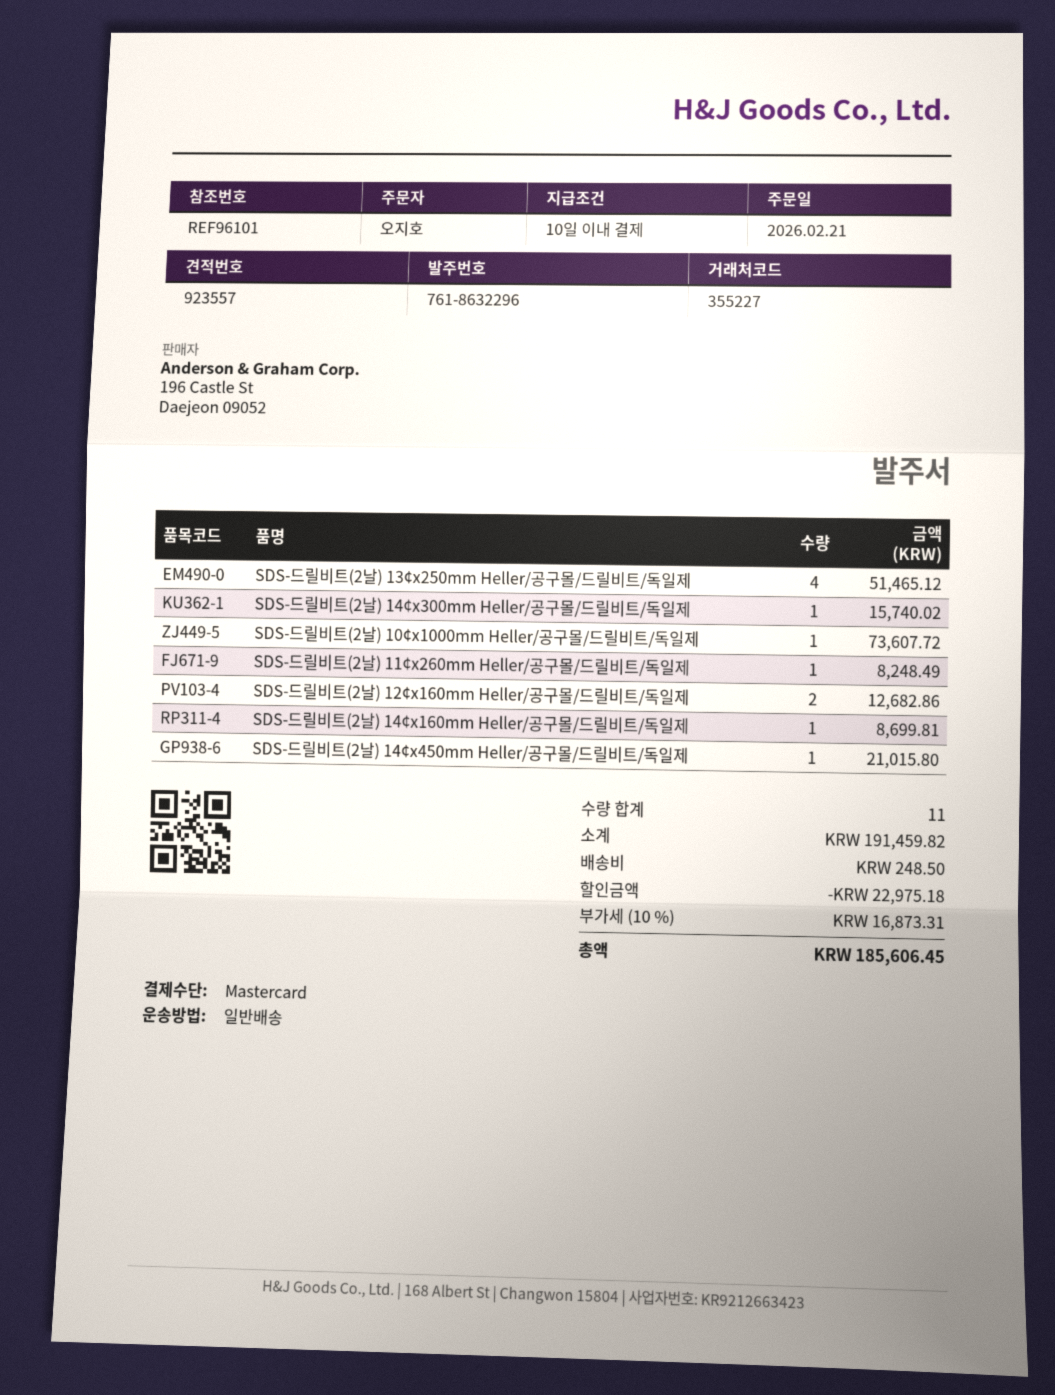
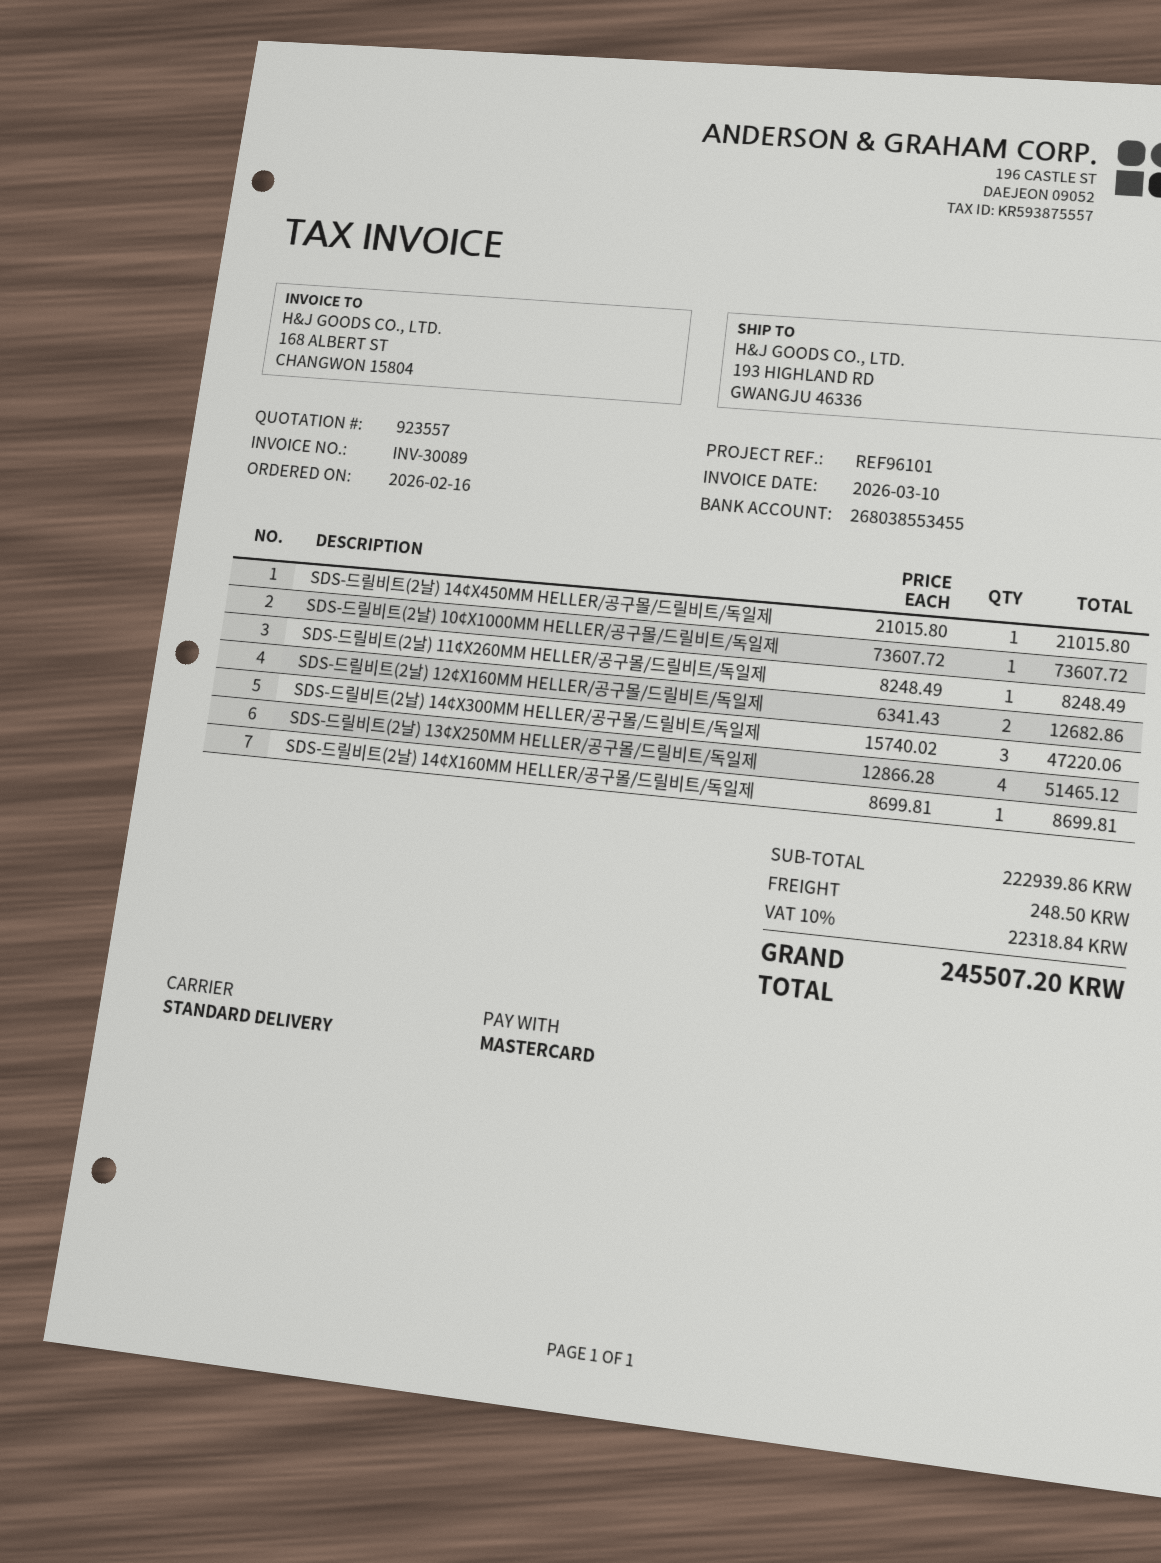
order date: 2026-02-21 -> 2026-02-16
SDS-드릴비트(2날) 14¢x300mm Heller/공구몰/드릴비트/독일제: 1 for 15740.02 -> 3 for 47220.06
subtotal: 191459.82 -> 222939.86
discount: 22975.18 -> none
tax: 10% = 16873.31 -> 10% = 22318.84
total: 185606.45 -> 245507.20

